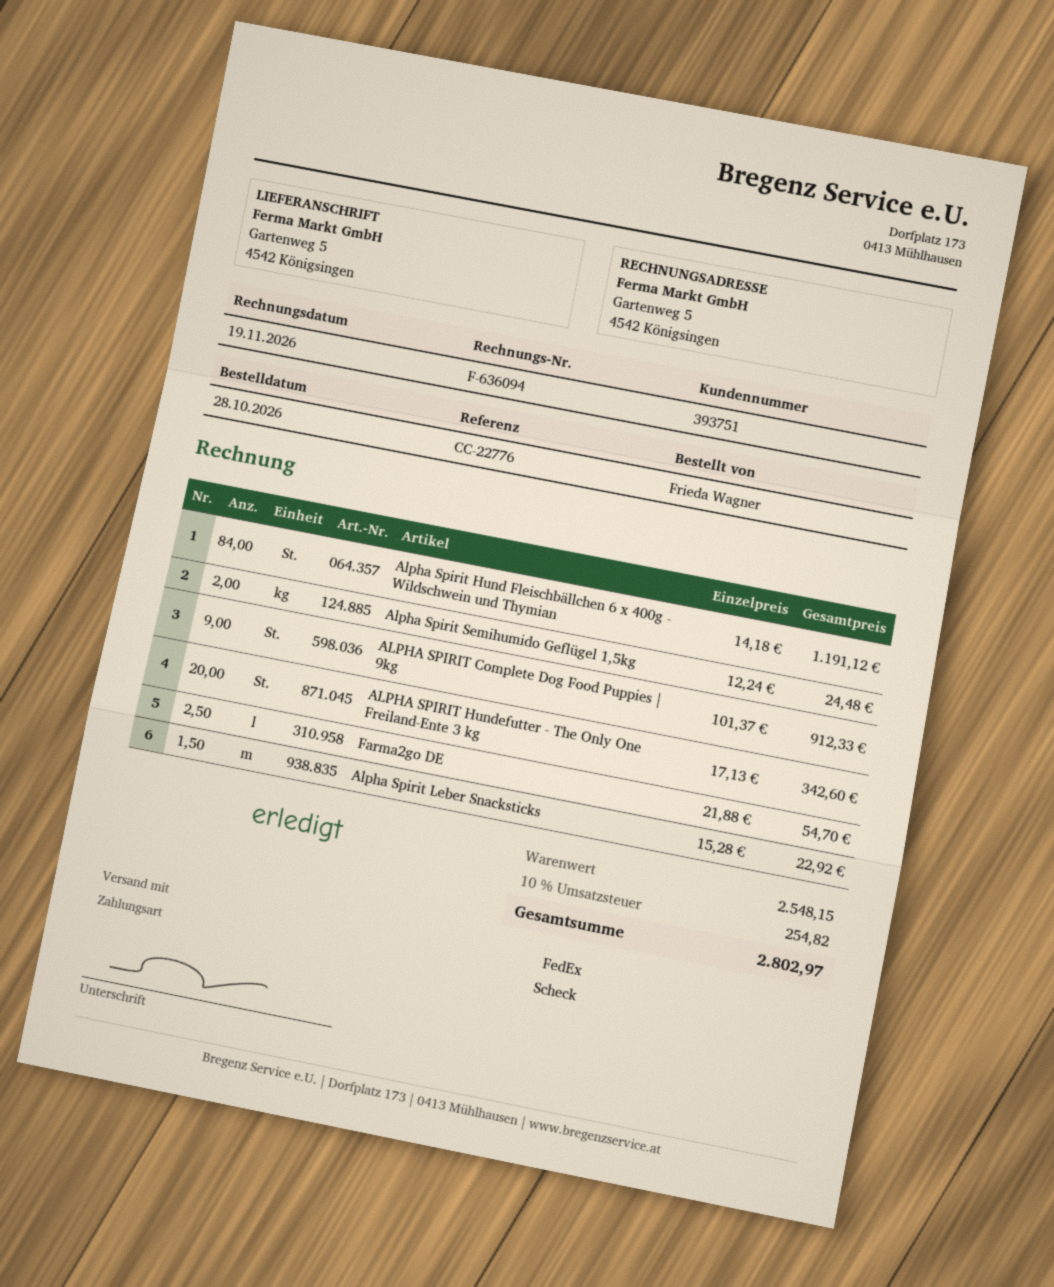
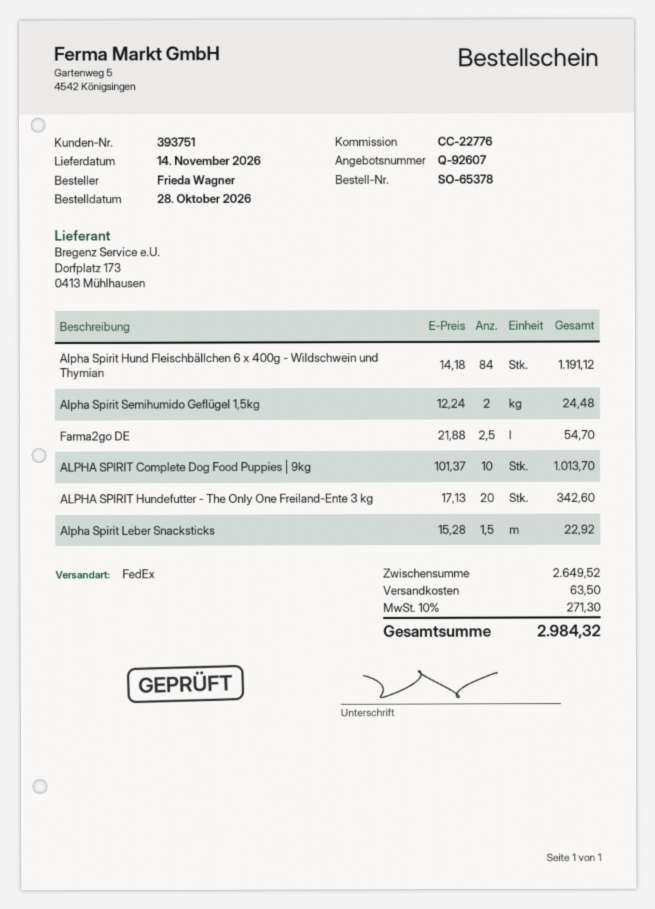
ALPHA SPIRIT Complete Dog Food Puppies | 9kg: 9 x 101.37 = 912.33 -> 10 x 101.37 = 1013.70
subtotal: 2548.15 -> 2649.52
shipping: none -> 63.50
tax: 10% = 254.82 -> 10% = 271.30
total: 2802.97 -> 2984.32

